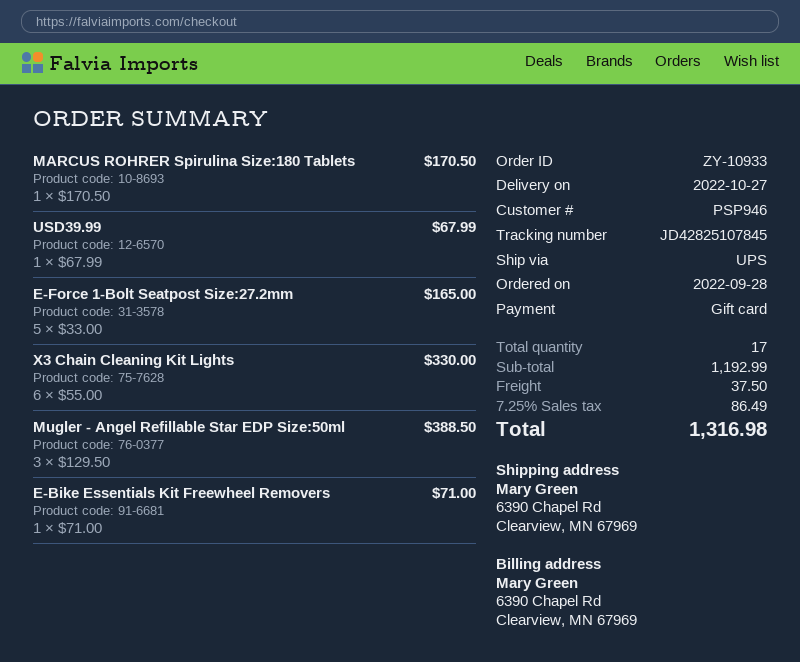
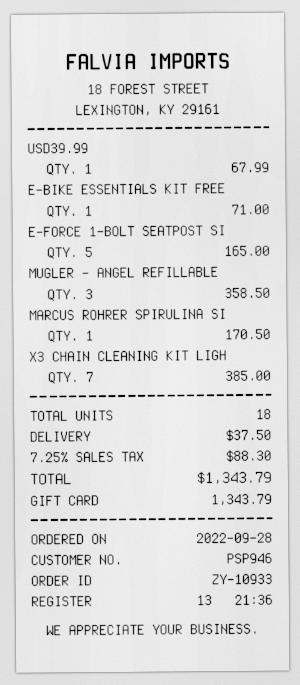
X3 Chain Cleaning Kit Lights: 6 for 330.00 -> 7 for 385.00
Mugler - Angel Refillable Star EDP Size:50ml: 3 for 388.50 -> 3 for 358.50
total quantity: 17 -> 18
tax: 7.25% = 86.49 -> 7.25% = 88.30
total: 1316.98 -> 1343.79

